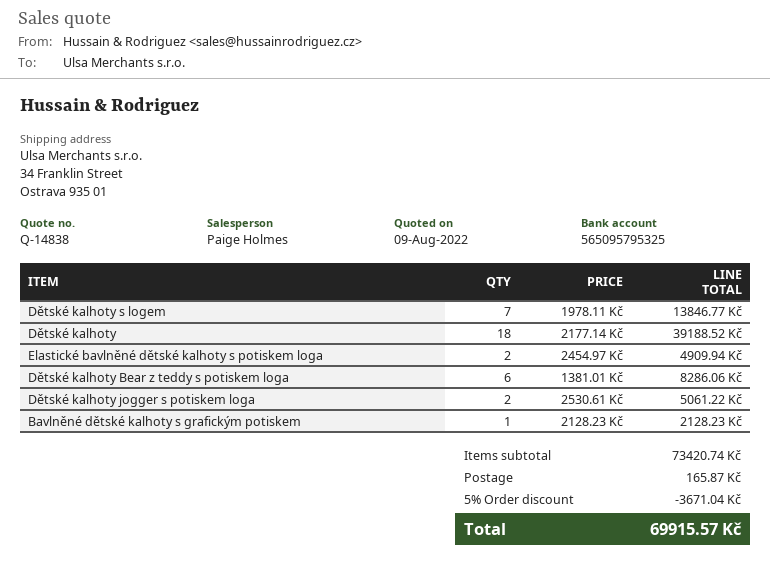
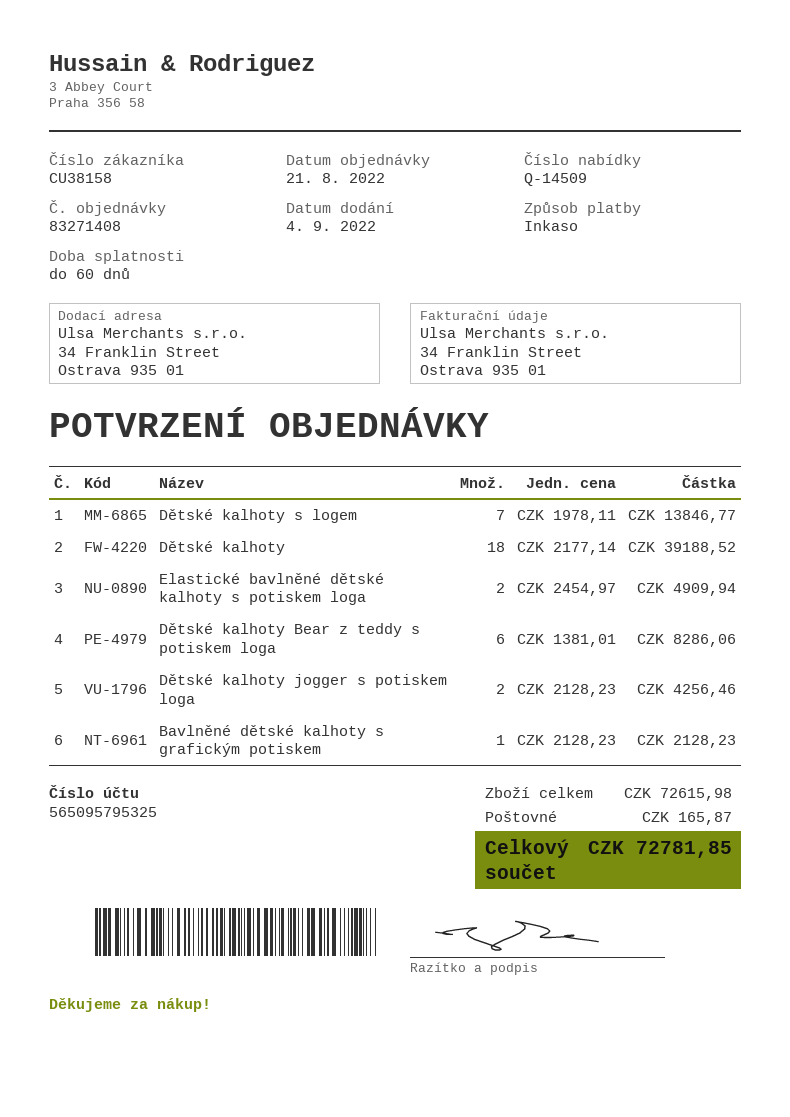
quote number: Q-14838 -> Q-14509
Dětské kalhoty jogger s potiskem loga: 2 x 2530.61 = 5061.22 -> 2 x 2128.23 = 4256.46
subtotal: 73420.74 -> 72615.98
discount: 5% = 3671.04 -> none
total: 69915.57 -> 72781.85

